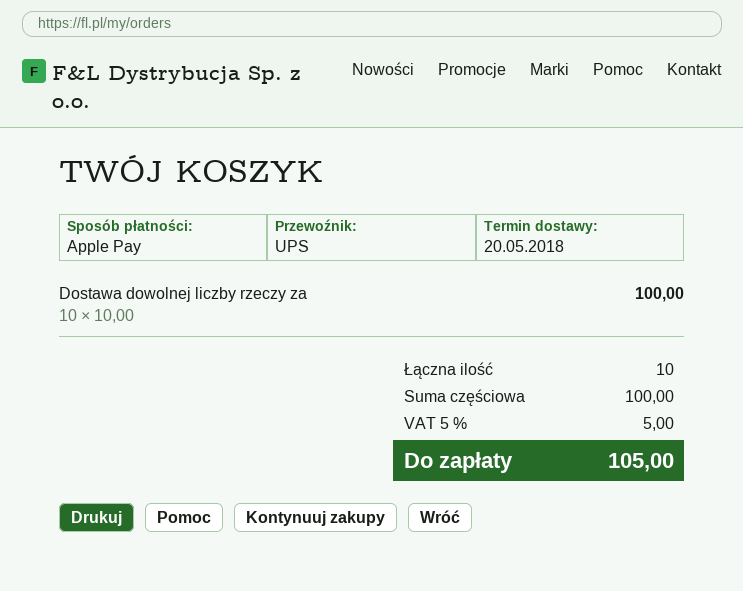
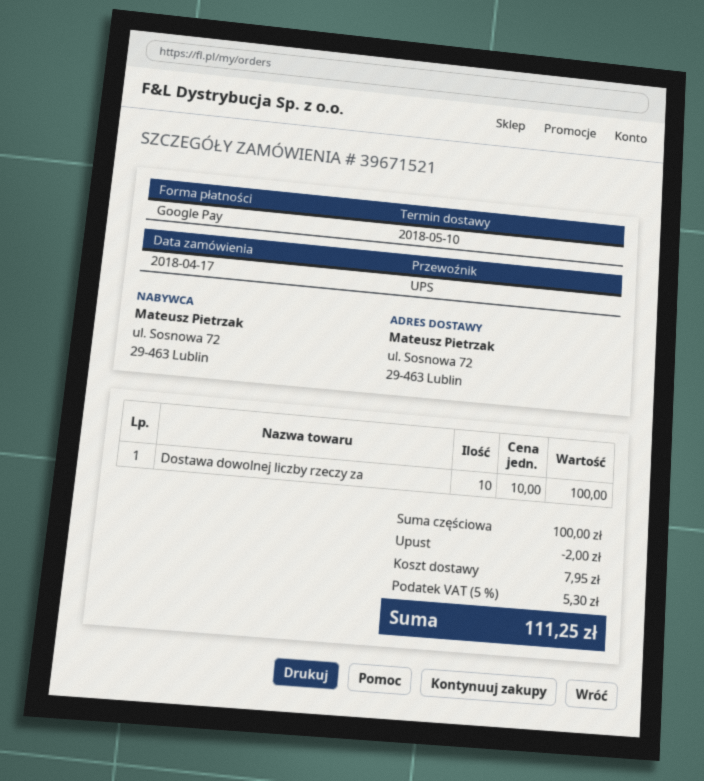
delivery date: 2018-05-20 -> 2018-05-10
payment method: Apple Pay -> Google Pay
discount: none -> 2.00
shipping: none -> 7.95
tax: 5% = 5.00 -> 5% = 5.30
total: 105.00 -> 111.25

